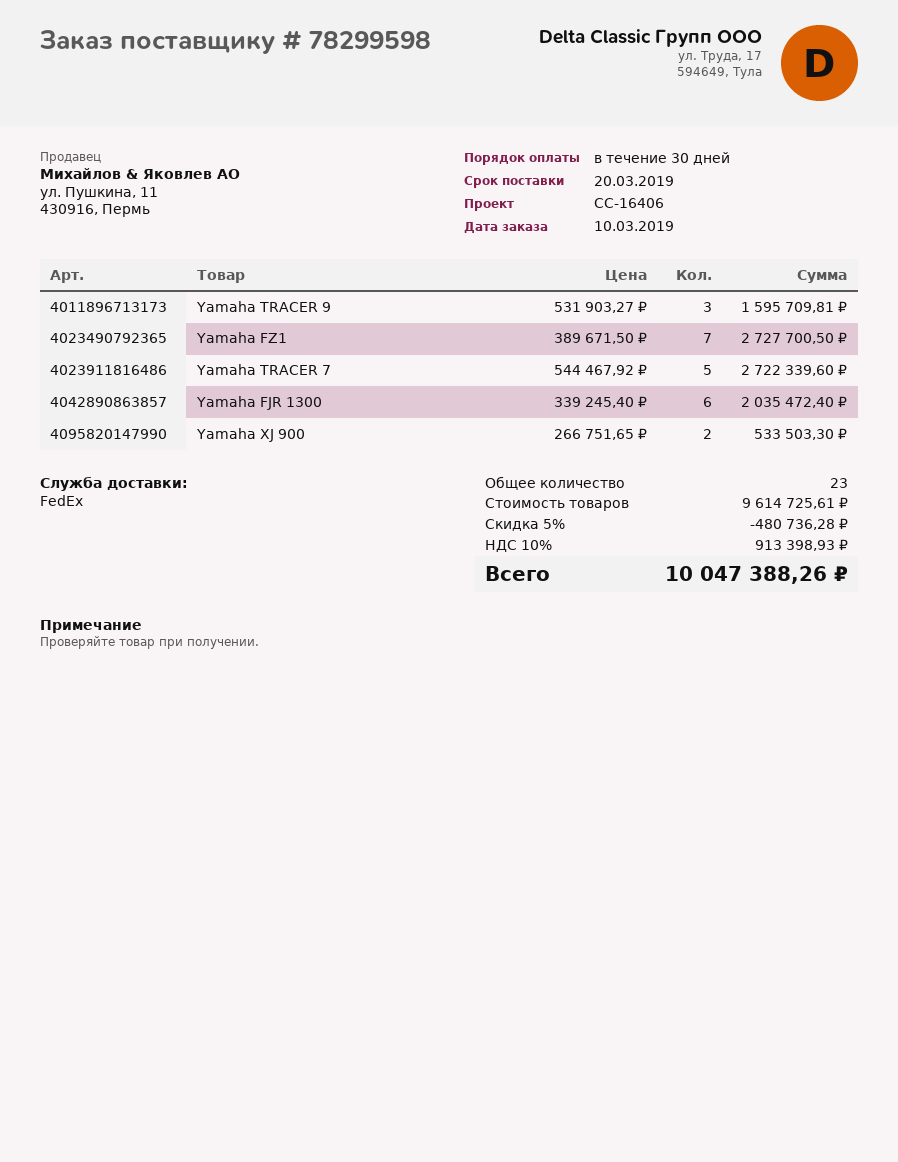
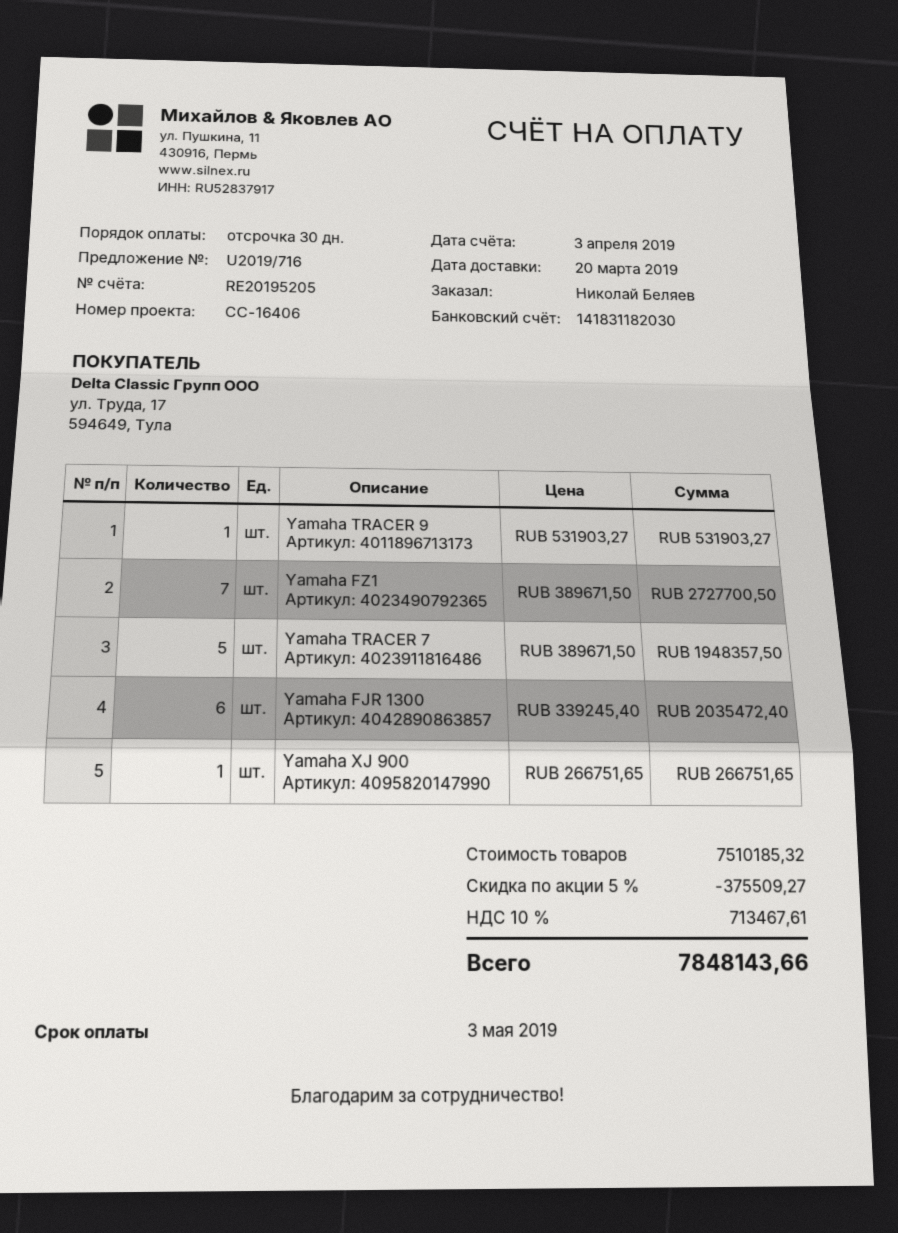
Yamaha TRACER 9: 3 x 531903.27 = 1595709.81 -> 1 x 531903.27 = 531903.27
Yamaha TRACER 7: 5 x 544467.92 = 2722339.60 -> 5 x 389671.50 = 1948357.50
Yamaha XJ 900: 2 x 266751.65 = 533503.30 -> 1 x 266751.65 = 266751.65
subtotal: 9614725.61 -> 7510185.32
discount: 5% = 480736.28 -> 5% = 375509.27
tax: 10% = 913398.93 -> 10% = 713467.61
total: 10047388.26 -> 7848143.66

